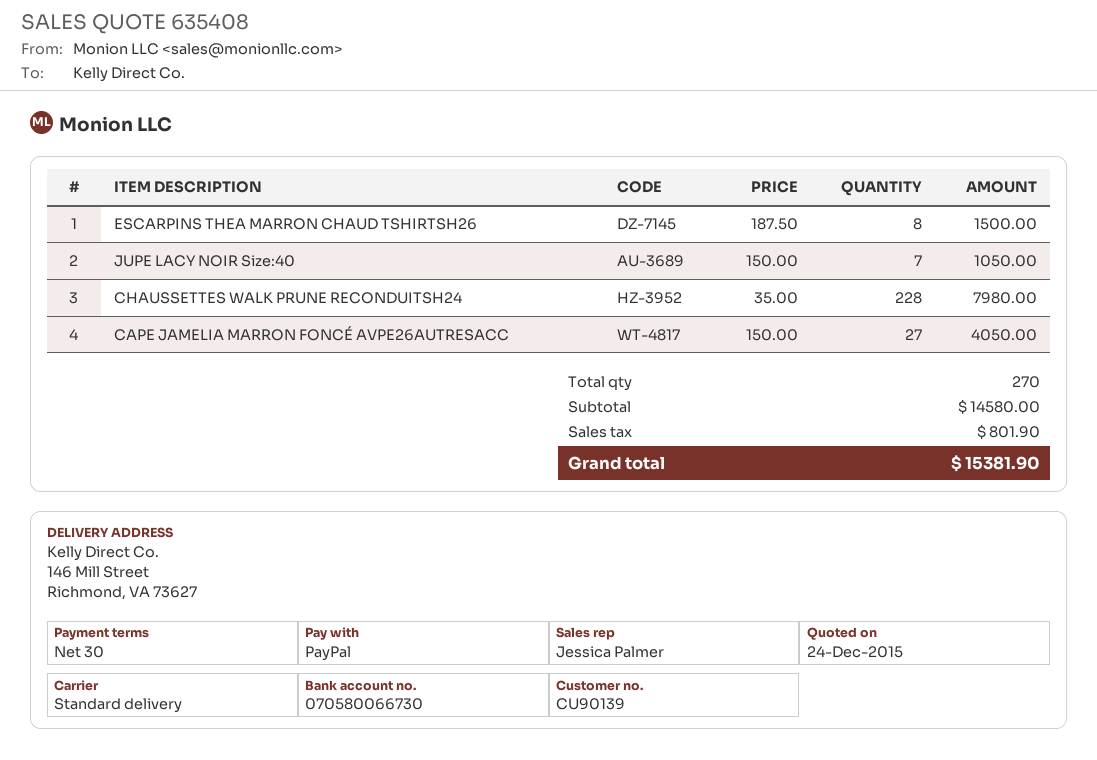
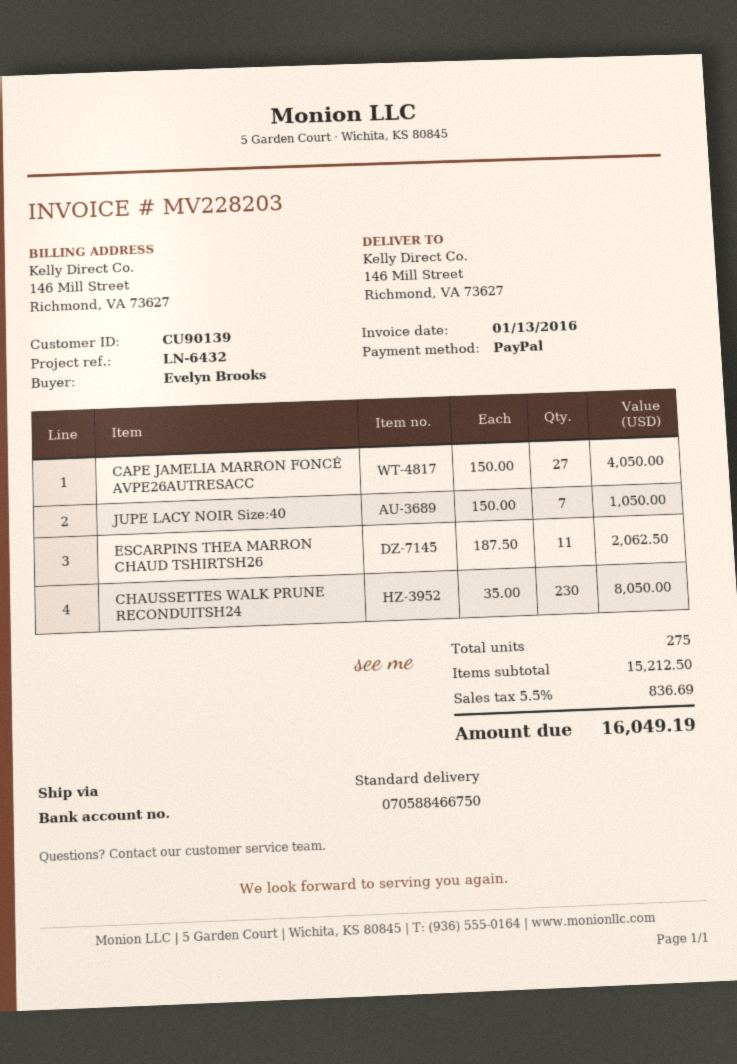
bank account: 070580066730 -> 070588466750
ESCARPINS THEA MARRON CHAUD TSHIRTSH26: 8 x 187.50 = 1500.00 -> 11 x 187.50 = 2062.50
CHAUSSETTES WALK PRUNE RECONDUITSH24: 228 x 35.00 = 7980.00 -> 230 x 35.00 = 8050.00
total quantity: 270 -> 275
subtotal: 14580.00 -> 15212.50
tax: 801.90 -> 836.69
total: 15381.90 -> 16049.19

